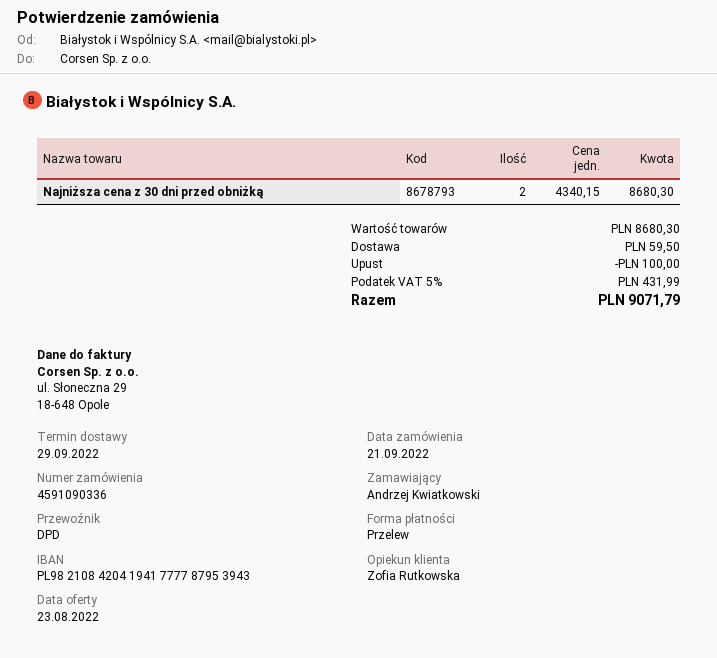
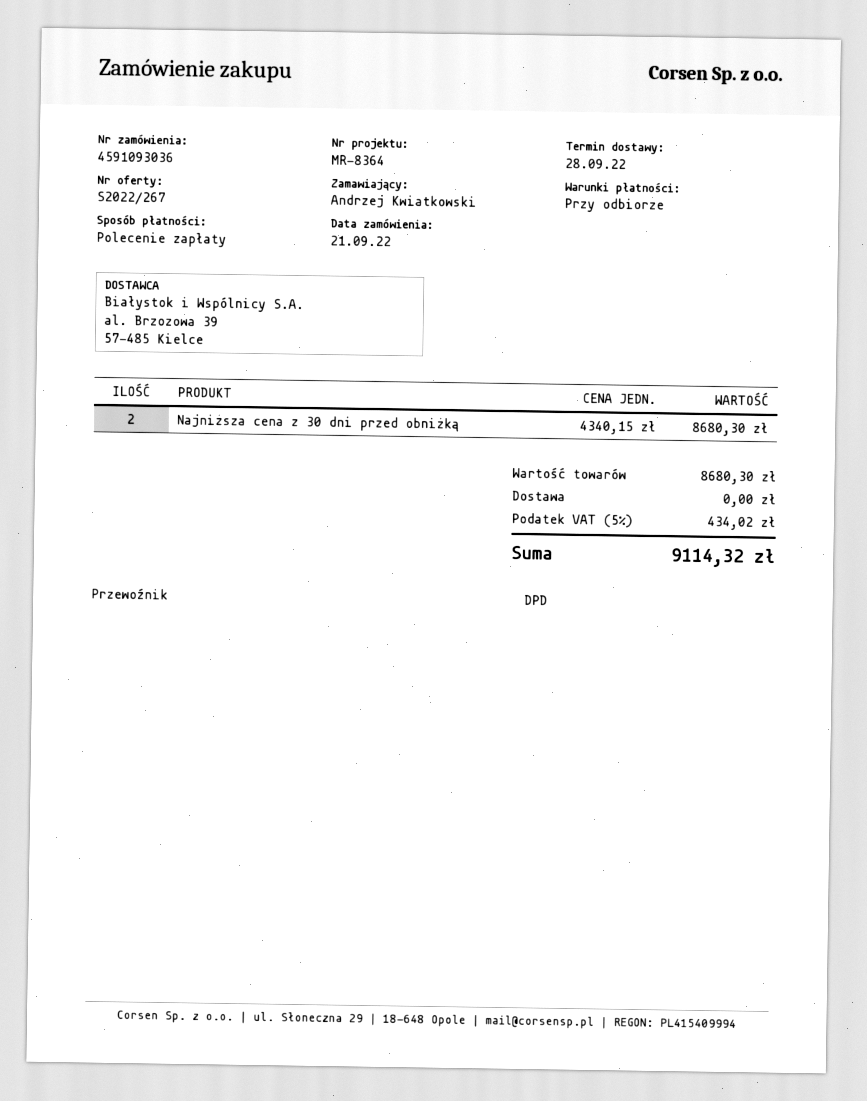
order number: 4591090336 -> 4591093036
delivery date: 2022-09-29 -> 2022-09-28
payment method: bank transfer -> direct debit
discount: 100.00 -> none
shipping: 59.50 -> 0.00
tax: 5% = 431.99 -> 5% = 434.02
total: 9071.79 -> 9114.32

